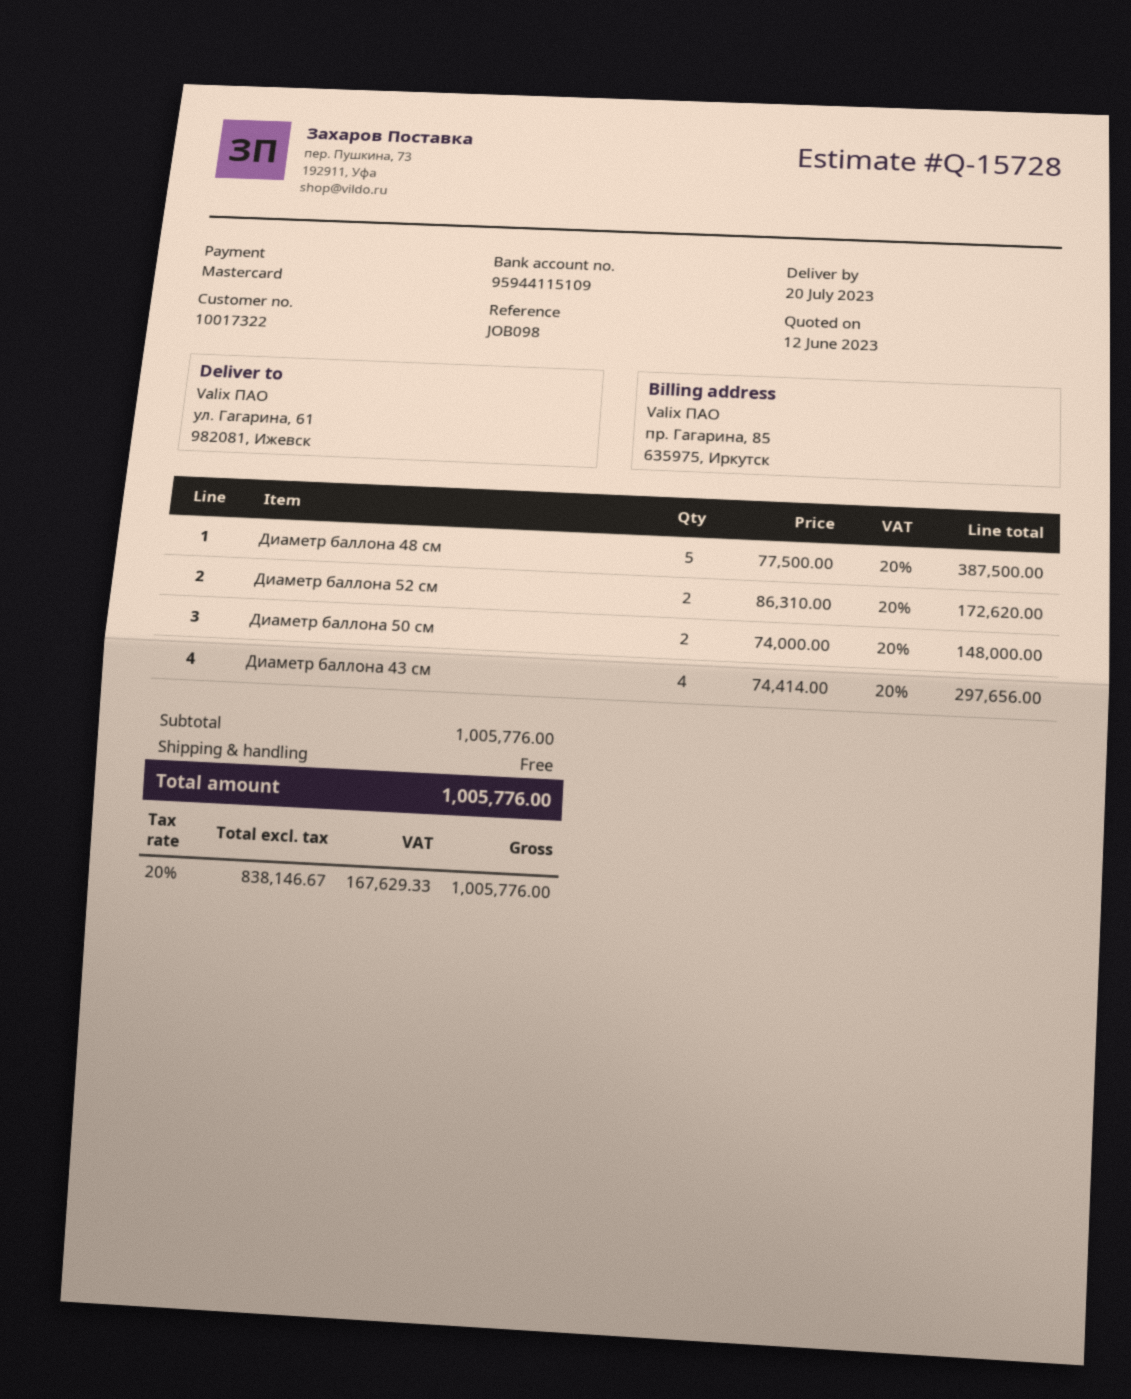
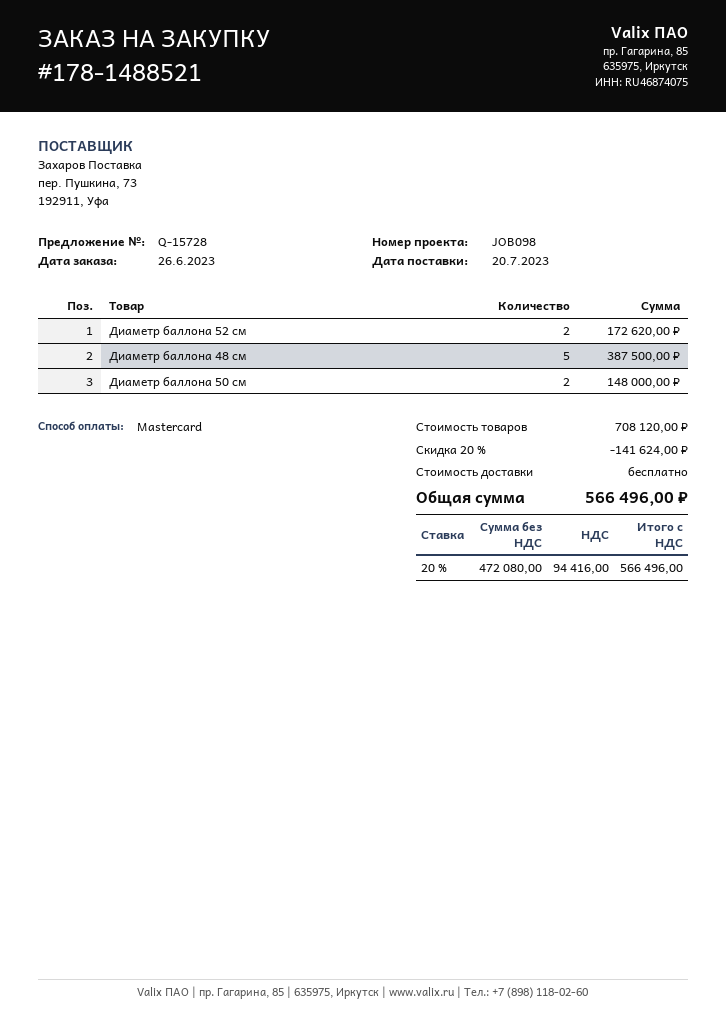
Диаметр баллона 43 см: 4 for 297656.00 -> none
subtotal: 1005776.00 -> 708120.00
discount: none -> 20% = 141624.00
net: 838146.67 -> 472080.00
tax: 20% = 167629.33 -> 20% = 94416.00
total: 1005776.00 -> 566496.00

